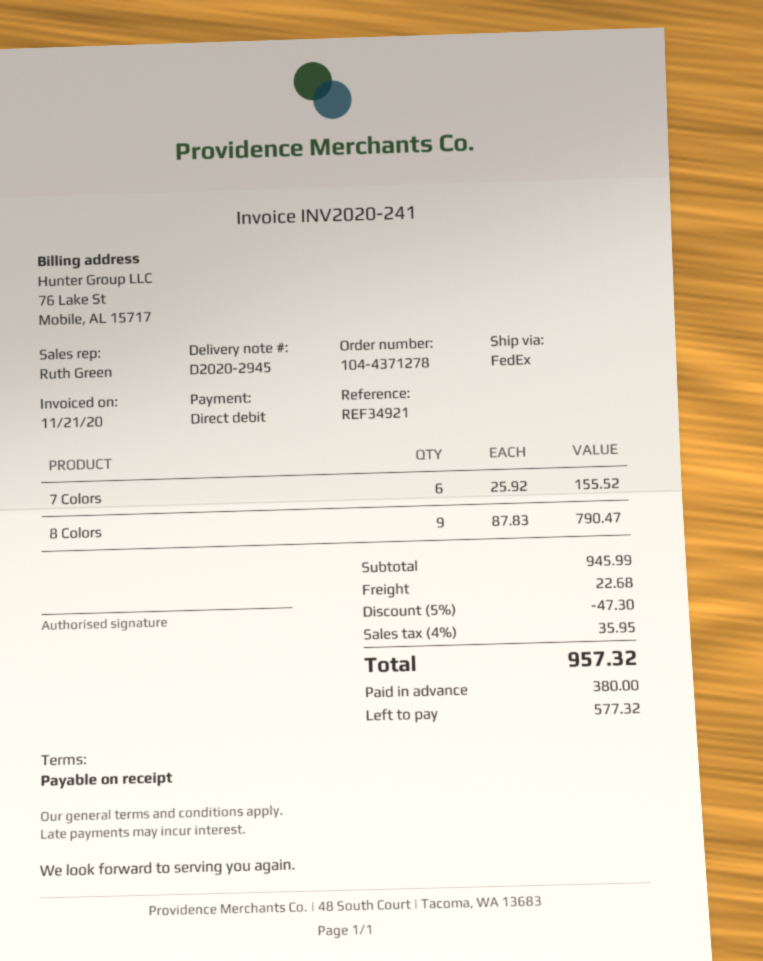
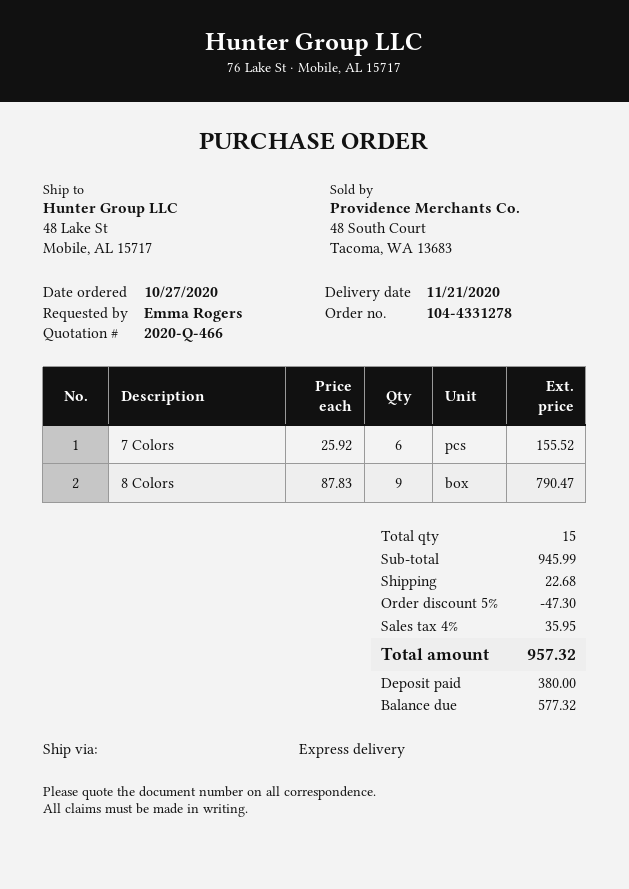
order number: 104-4371278 -> 104-4331278
shipping method: FedEx -> express

